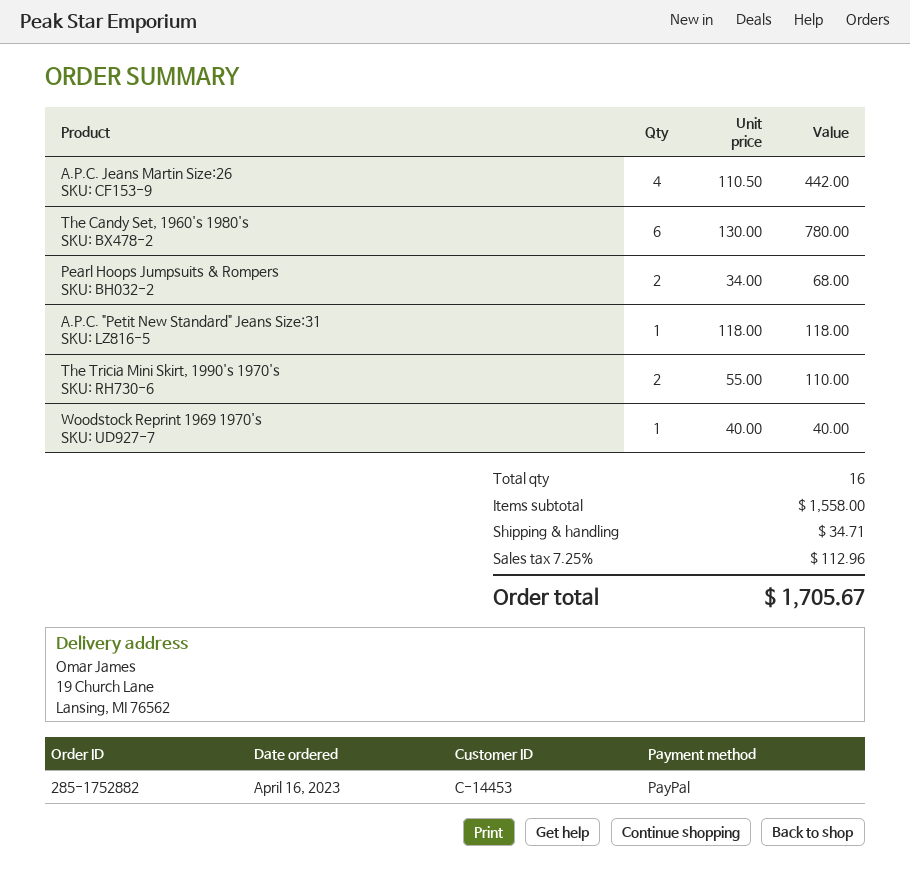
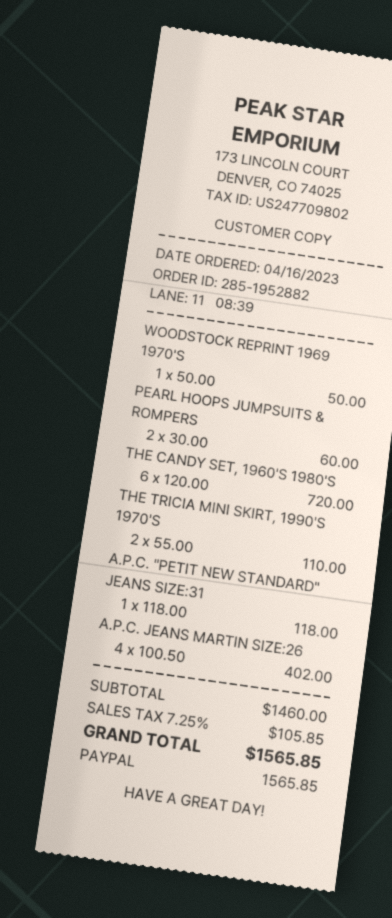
order number: 285-1752882 -> 285-1952882
A.P.C. Jeans Martin Size:26: 4 x 110.50 = 442.00 -> 4 x 100.50 = 402.00
The Candy Set, 1960's 1980's: 6 x 130.00 = 780.00 -> 6 x 120.00 = 720.00
Pearl Hoops Jumpsuits & Rompers: 2 x 34.00 = 68.00 -> 2 x 30.00 = 60.00
Woodstock Reprint 1969 1970's: 1 x 40.00 = 40.00 -> 1 x 50.00 = 50.00
subtotal: 1558.00 -> 1460.00
shipping: 34.71 -> none
tax: 7.25% = 112.96 -> 7.25% = 105.85
total: 1705.67 -> 1565.85

